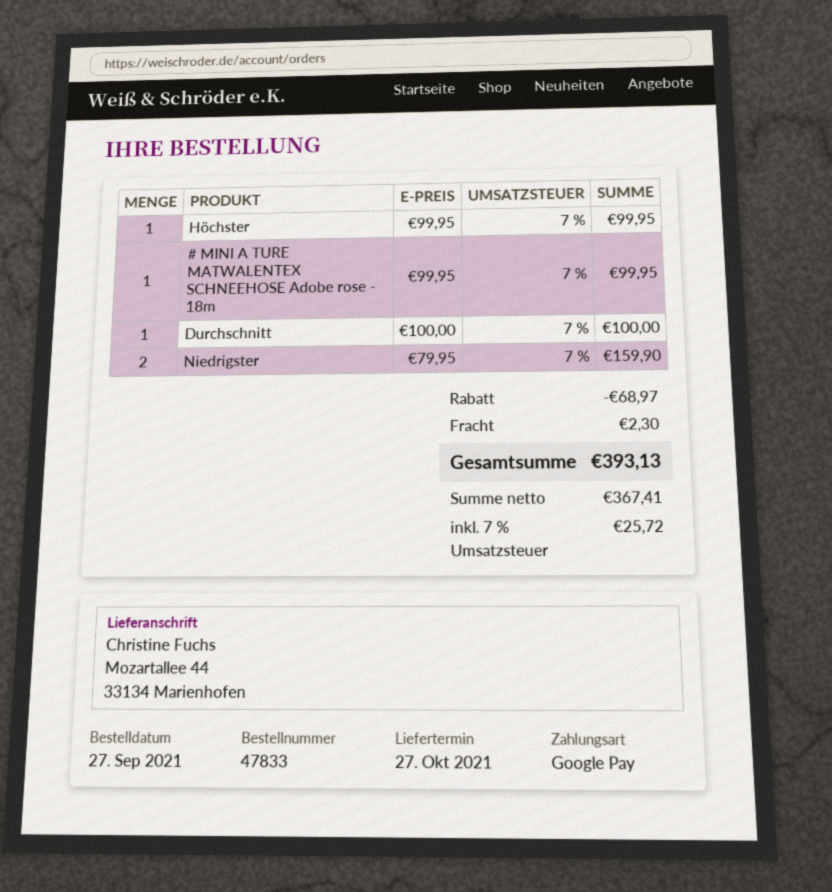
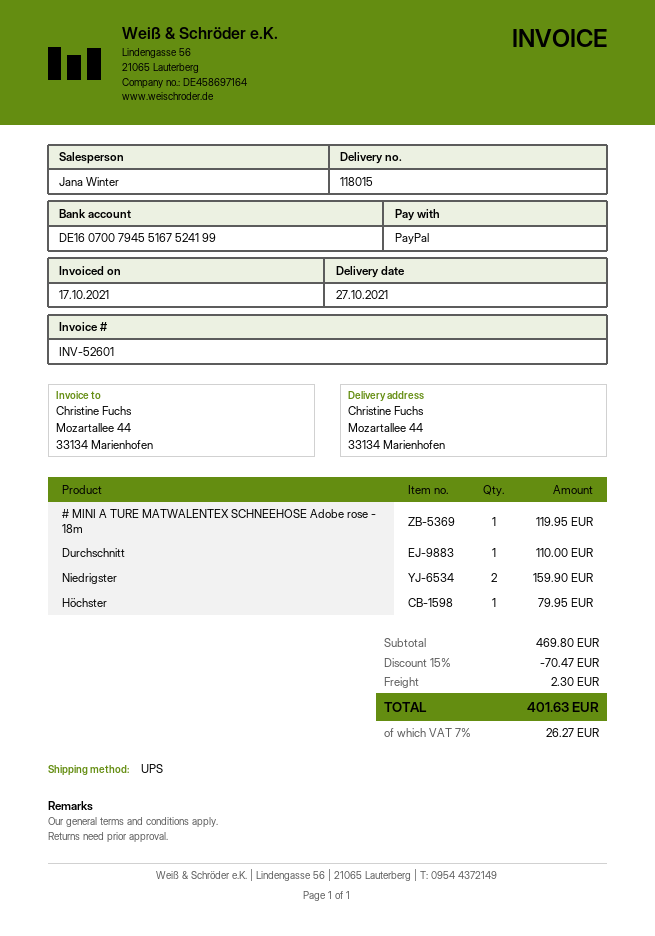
payment method: Google Pay -> PayPal
Höchster: 1 for 99.95 -> 1 for 79.95
# MINI A TURE MATWALENTEX SCHNEEHOSE Adobe rose - 18m: 1 for 99.95 -> 1 for 119.95
Durchschnitt: 1 for 100.00 -> 1 for 110.00
discount: 68.97 -> 70.47
tax: 7% = 25.72 -> 7% = 26.27
total: 393.13 -> 401.63

